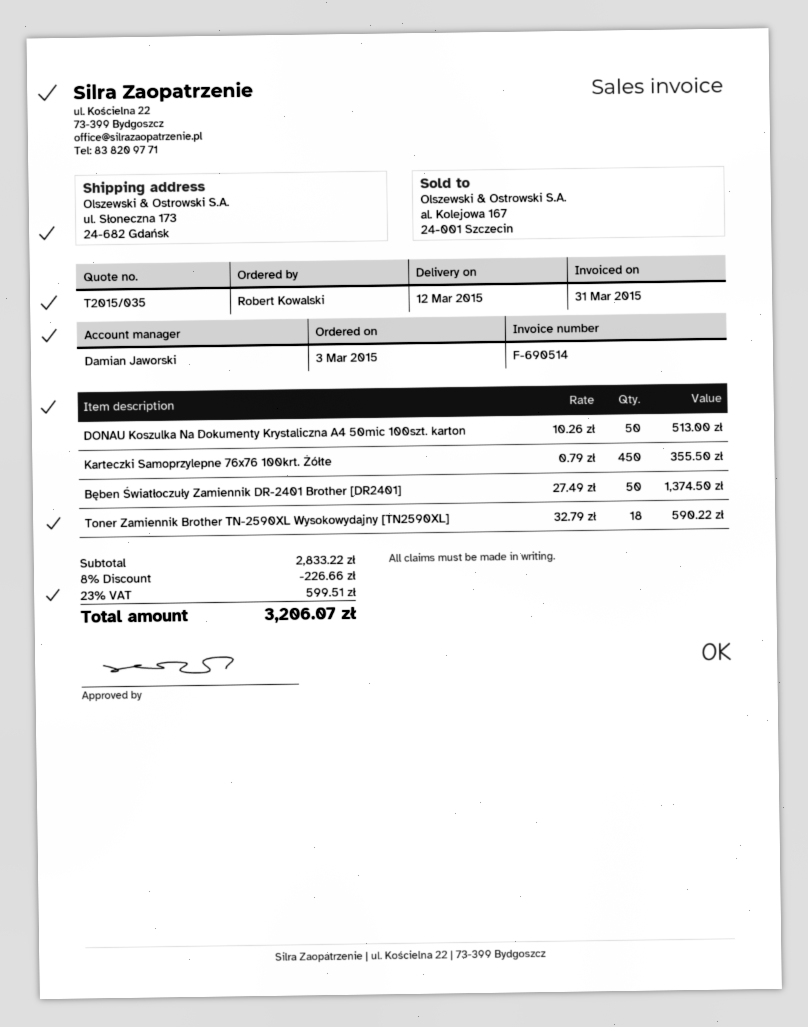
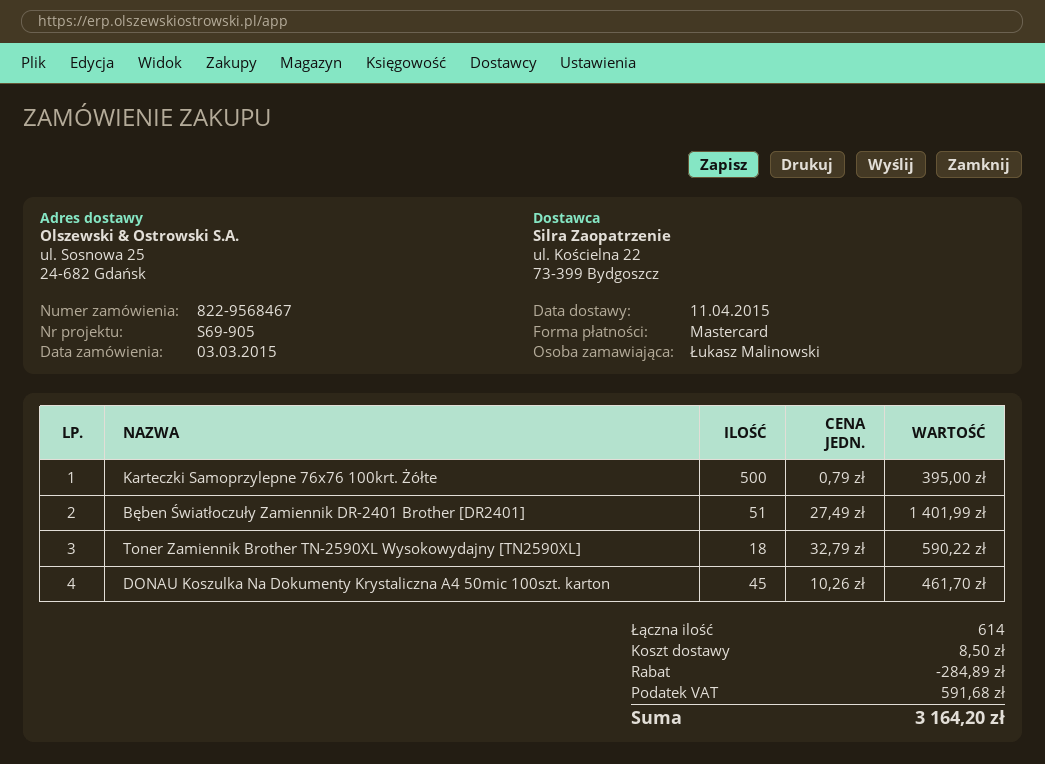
delivery date: 2015-03-12 -> 2015-04-11
ordered by: Robert Kowalski -> Łukasz Malinowski
ship to: ul. Słoneczna 173, 24-682 Gdańsk -> ul. Sosnowa 25, 24-682 Gdańsk
DONAU Koszulka Na Dokumenty Krystaliczna A4 50mic 100szt. karton: 50 x 10.26 = 513.00 -> 45 x 10.26 = 461.70
Karteczki Samoprzylepne 76x76 100krt. Żółte: 450 x 0.79 = 355.50 -> 500 x 0.79 = 395.00
Bęben Światłoczuły Zamiennik DR-2401 Brother [DR2401]: 50 x 27.49 = 1374.50 -> 51 x 27.49 = 1401.99
discount: 226.66 -> 284.89
shipping: none -> 8.50
tax: 599.51 -> 591.68
total: 3206.07 -> 3164.20

